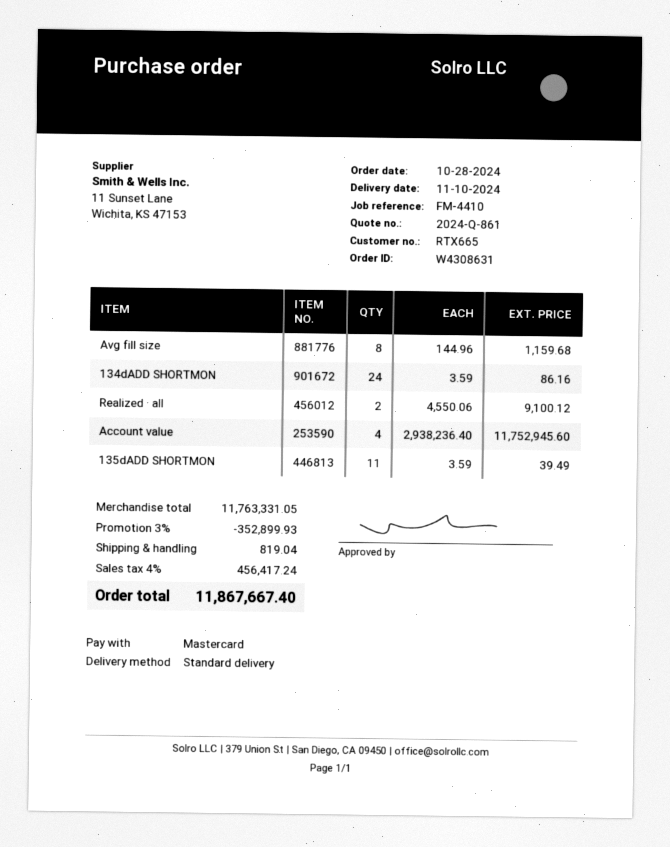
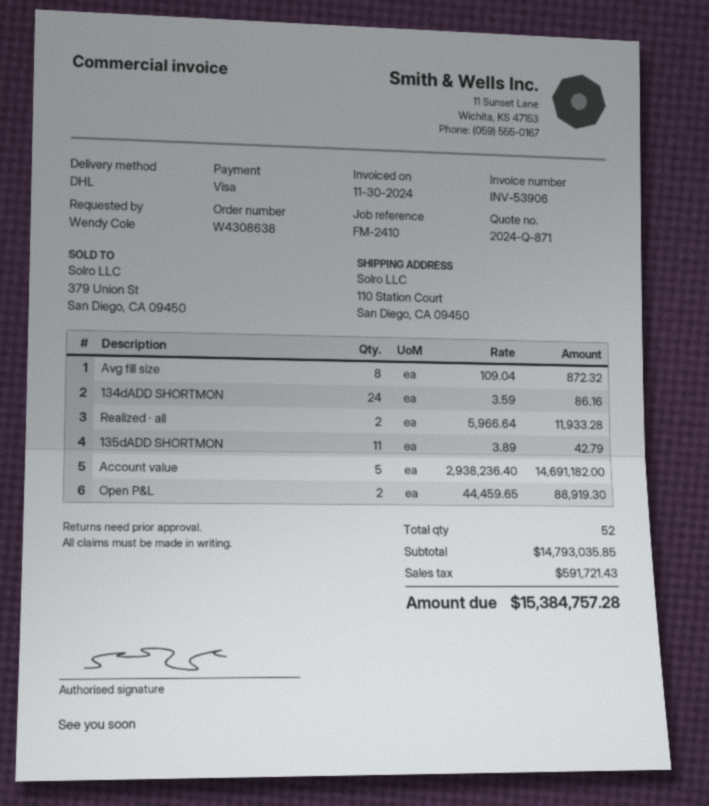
quote number: 2024-Q-861 -> 2024-Q-871
order number: W4308631 -> W4308638
reference: FM-4410 -> FM-2410
payment method: Mastercard -> Visa
shipping method: standard -> DHL
Avg fill size: 8 x 144.96 = 1159.68 -> 8 x 109.04 = 872.32
Realized · all: 2 x 4550.06 = 9100.12 -> 2 x 5966.64 = 11933.28
Account value: 4 x 2938236.40 = 11752945.60 -> 5 x 2938236.40 = 14691182.00
135dADD SHORTMON: 11 x 3.59 = 39.49 -> 11 x 3.89 = 42.79
Open P&L: none -> 2 x 44459.65 = 88919.30
subtotal: 11763331.05 -> 14793035.85
discount: 3% = 352899.93 -> none
shipping: 819.04 -> none
tax: 456417.24 -> 591721.43
total: 11867667.40 -> 15384757.28

